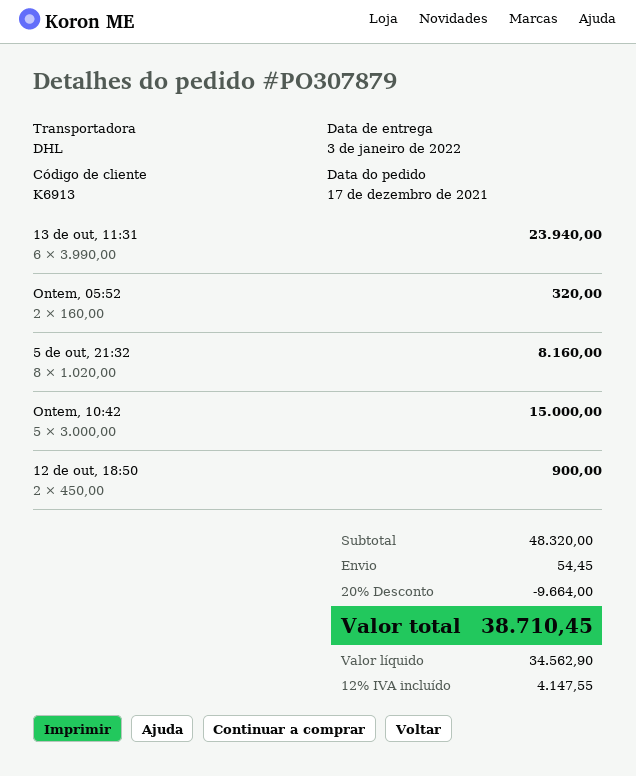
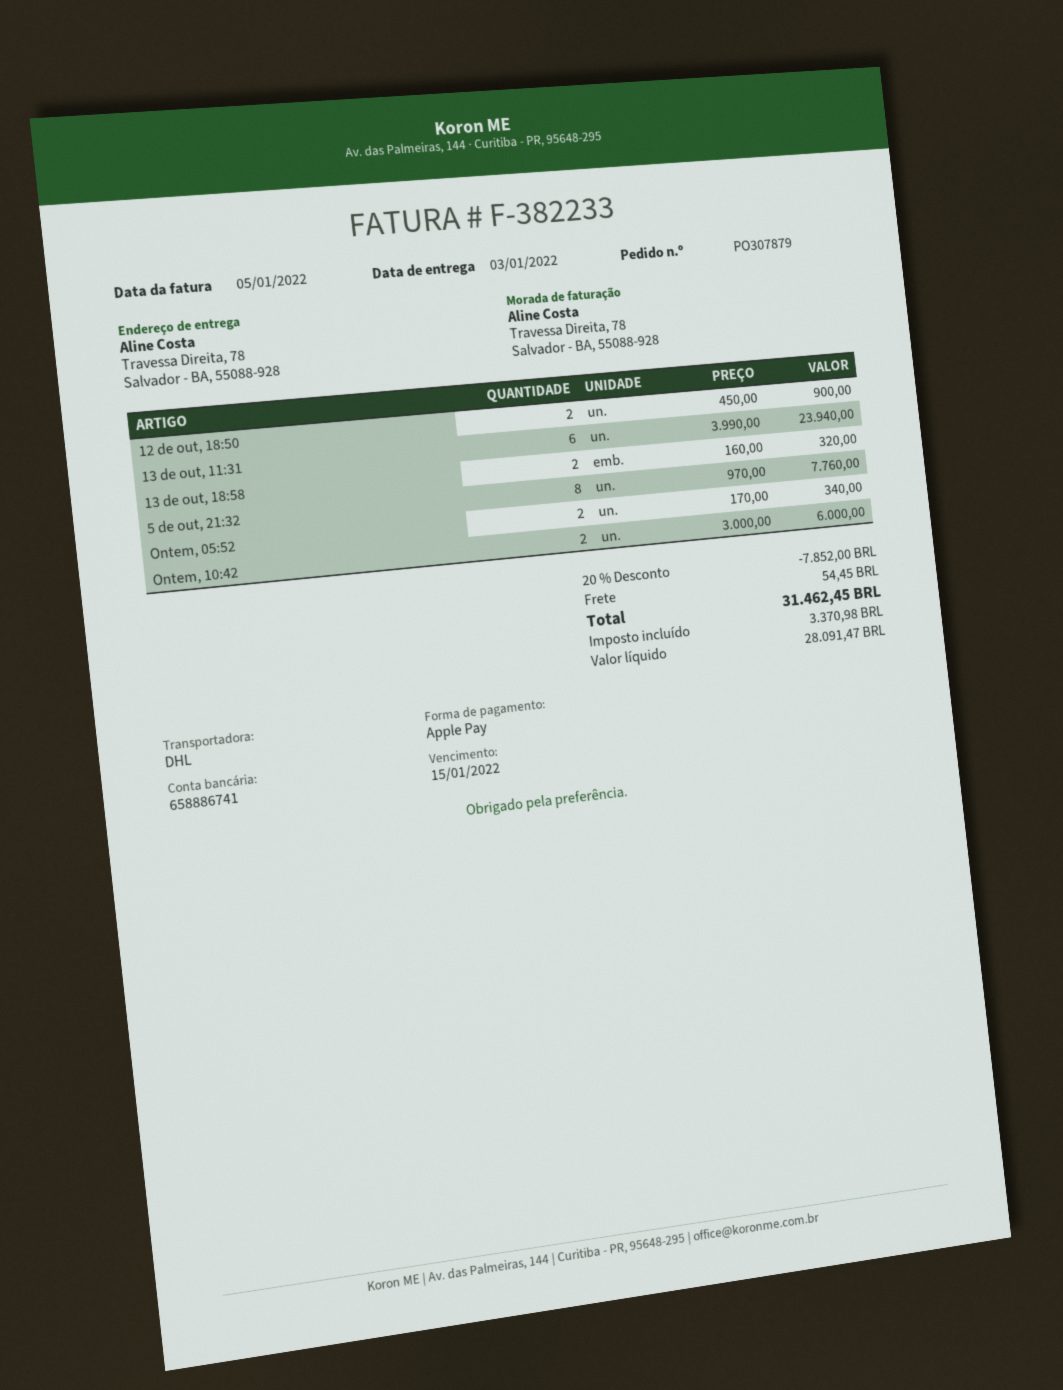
Ontem, 05:52: 2 x 160.00 = 320.00 -> 2 x 170.00 = 340.00
5 de out, 21:32: 8 x 1020.00 = 8160.00 -> 8 x 970.00 = 7760.00
Ontem, 10:42: 5 x 3000.00 = 15000.00 -> 2 x 3000.00 = 6000.00
13 de out, 18:58: none -> 2 x 160.00 = 320.00
discount: 20% = 9664.00 -> 20% = 7852.00
net: 34562.90 -> 28091.47
tax: 4147.55 -> 3370.98
total: 38710.45 -> 31462.45

